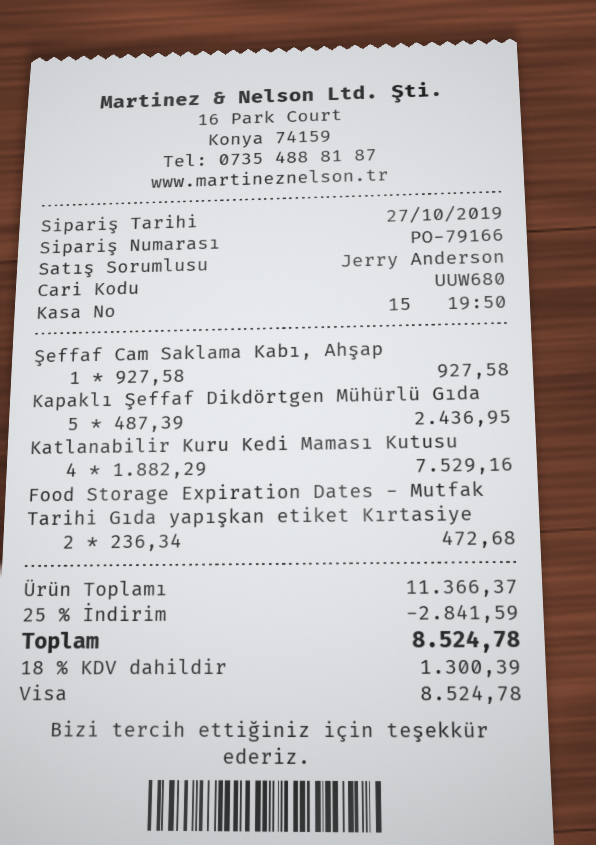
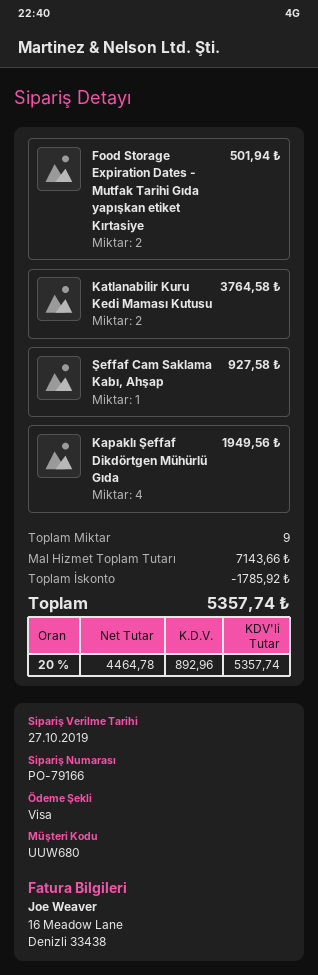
Kapaklı Şeffaf Dikdörtgen Mühürlü Gıda: 5 for 2436.95 -> 4 for 1949.56
Katlanabilir Kuru Kedi Maması Kutusu: 4 for 7529.16 -> 2 for 3764.58
Food Storage Expiration Dates - Mutfak Tarihi Gıda yapışkan etiket Kırtasiye: 2 for 472.68 -> 2 for 501.94
subtotal: 11366.37 -> 7143.66
discount: 2841.59 -> 1785.92
tax: 18% = 1300.39 -> 20% = 892.96
total: 8524.78 -> 5357.74

